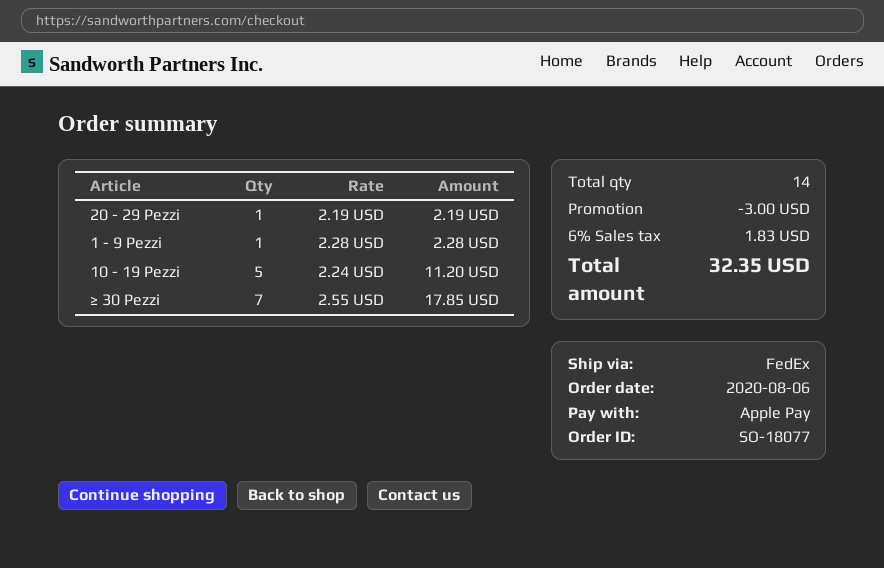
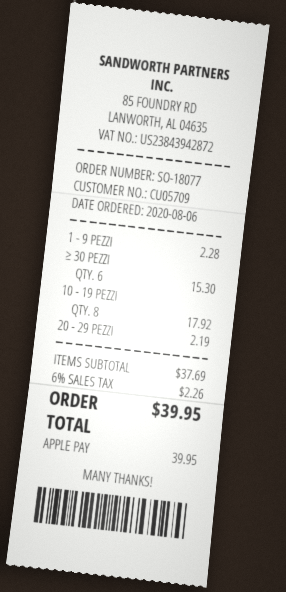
10 - 19 Pezzi: 5 for 11.20 -> 8 for 17.92
≥ 30 Pezzi: 7 for 17.85 -> 6 for 15.30
discount: 3.00 -> none
tax: 6% = 1.83 -> 6% = 2.26
total: 32.35 -> 39.95

